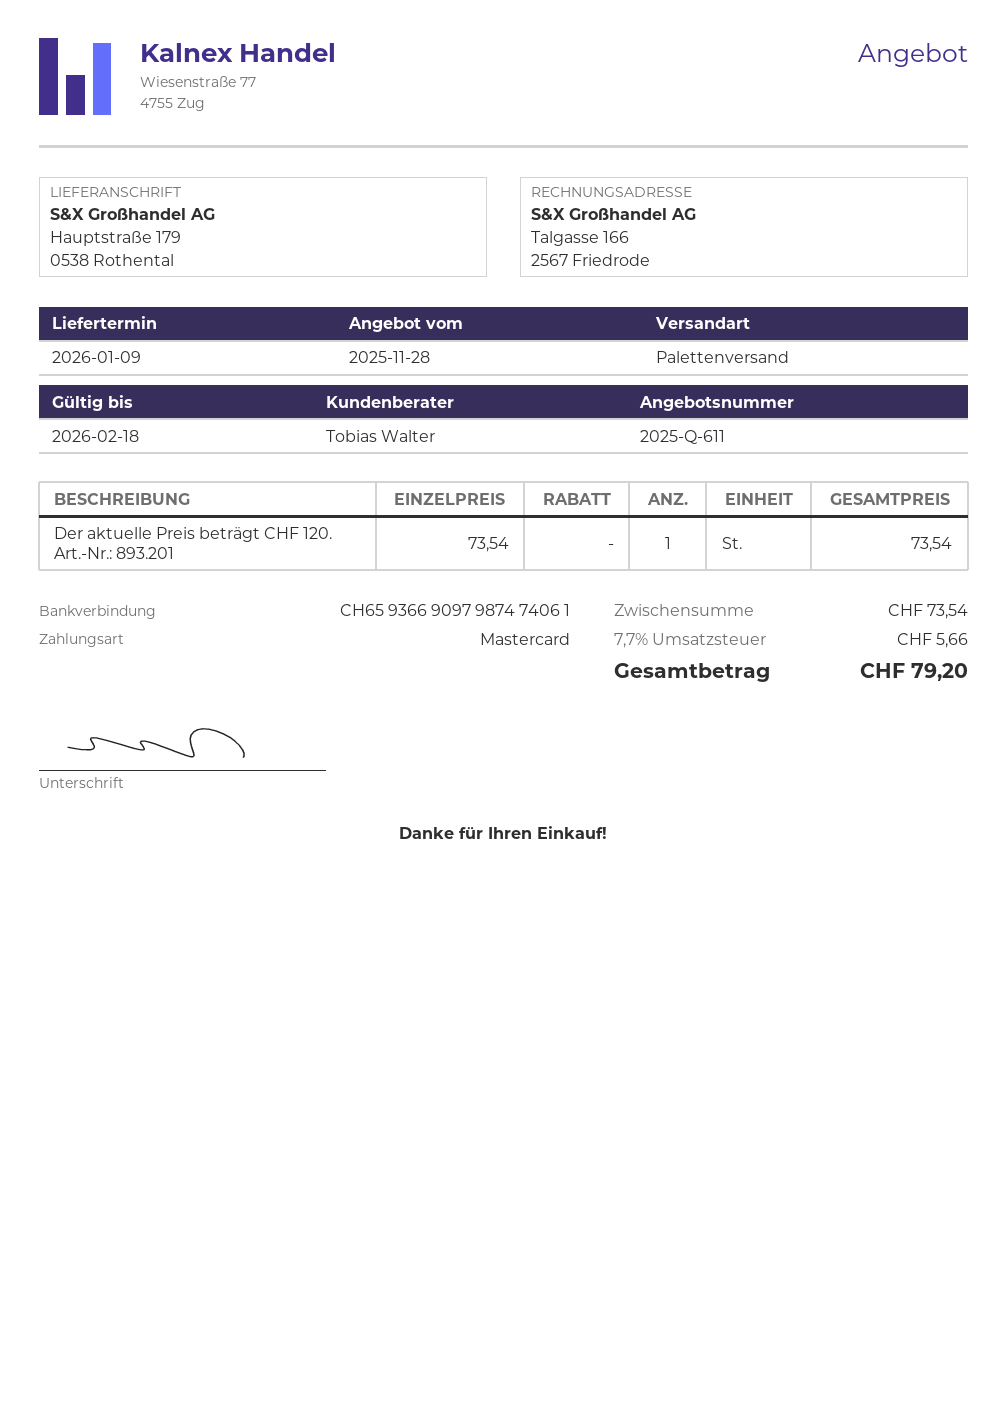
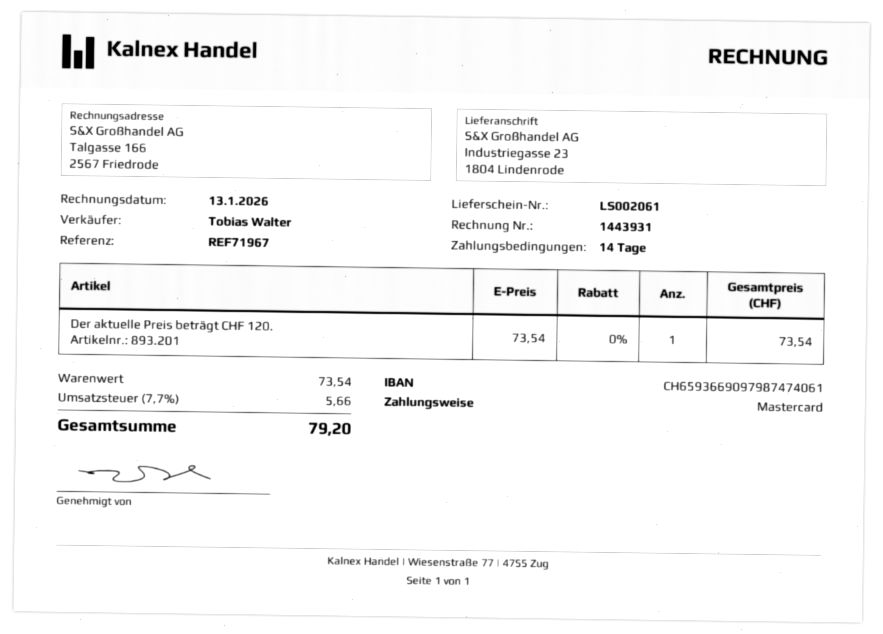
ship to: Hauptstraße 179, 0538 Rothental -> Industriegasse 23, 1804 Lindenrode

